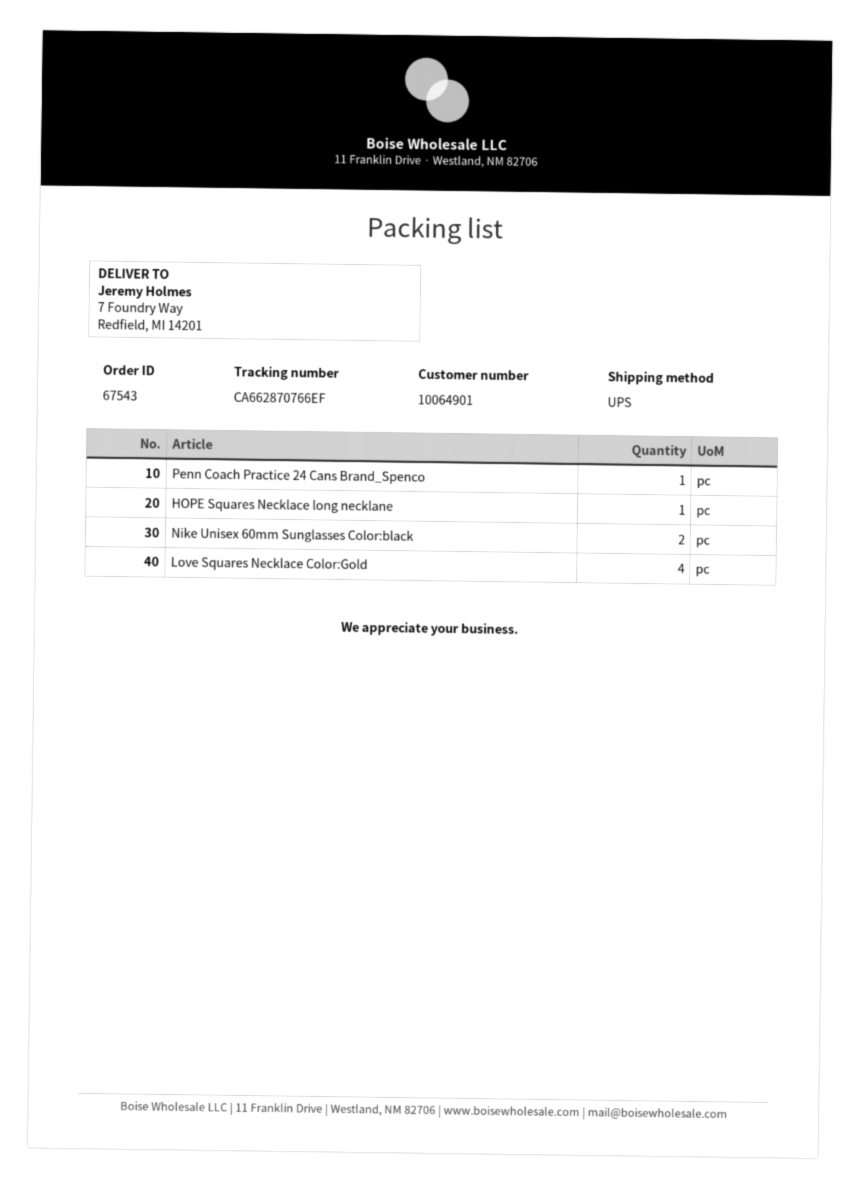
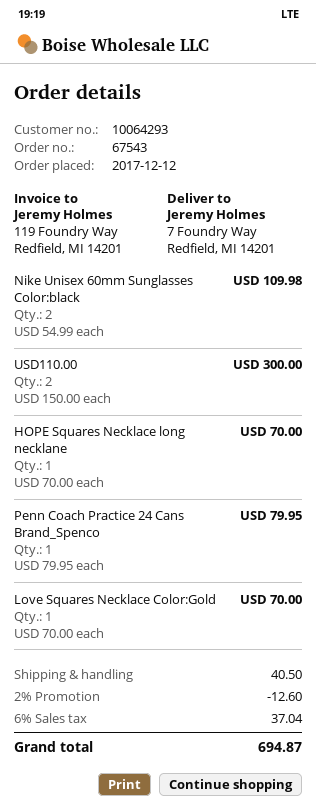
customer number: 10064901 -> 10064293
Love Squares Necklace Color:Gold: 4 -> 1
USD110.00: none -> 2

